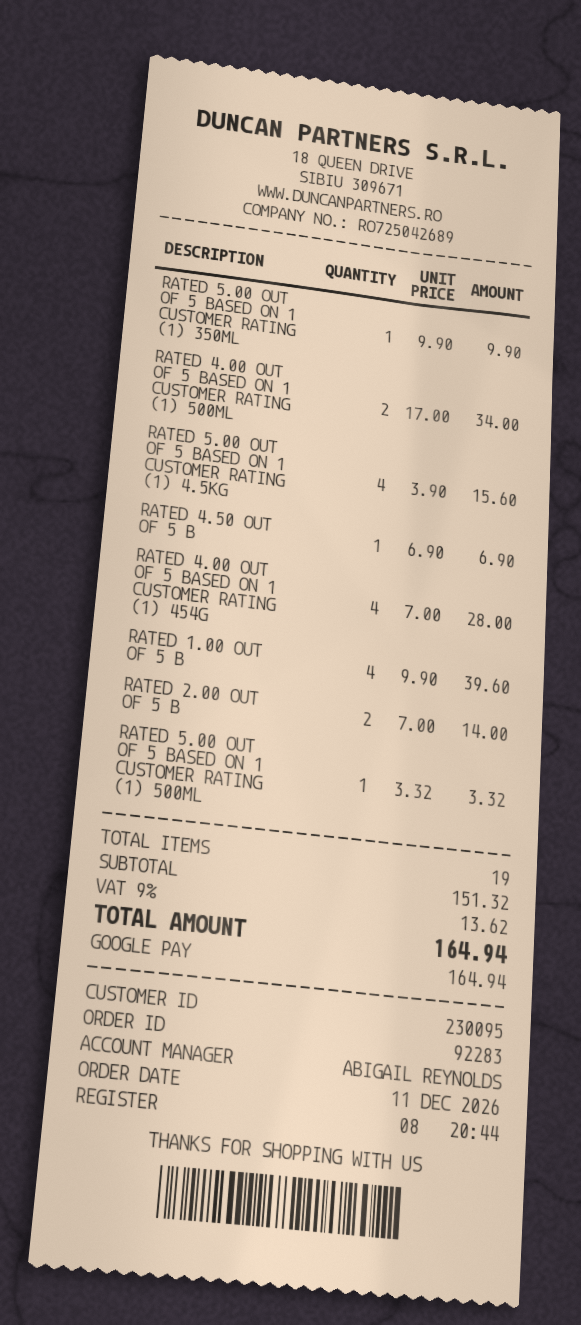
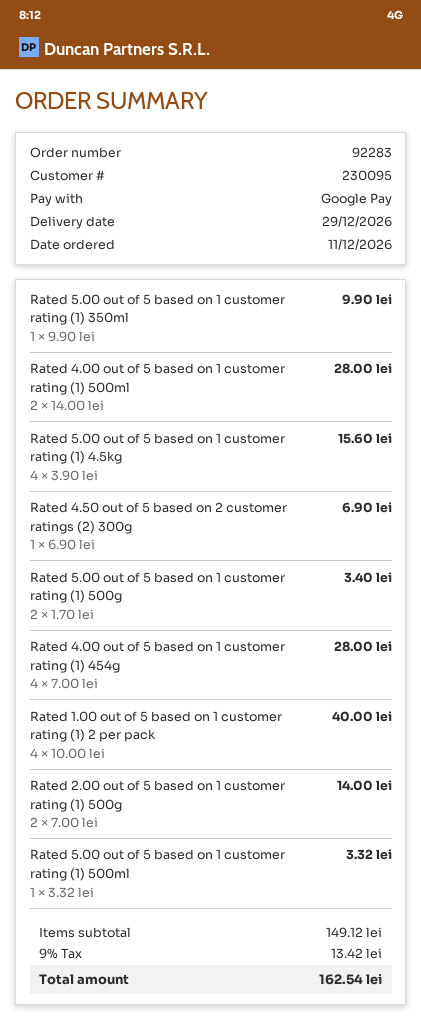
RATED 4.00 OUT OF 5 BASED ON 1 CUSTOMER RATING (1) 500ML: 2 x 17.00 = 34.00 -> 2 x 14.00 = 28.00
RATED 1.00 OUT OF 5 B: 4 x 9.90 = 39.60 -> 4 x 10.00 = 40.00
Rated 5.00 out of 5 based on 1 customer rating (1) 500g: none -> 2 x 1.70 = 3.40
subtotal: 151.32 -> 149.12
tax: 9% = 13.62 -> 9% = 13.42
total: 164.94 -> 162.54

